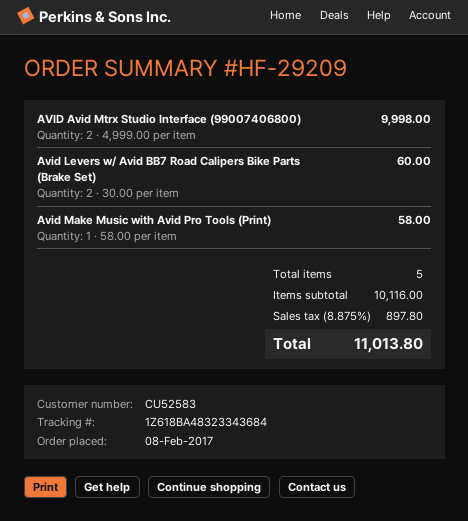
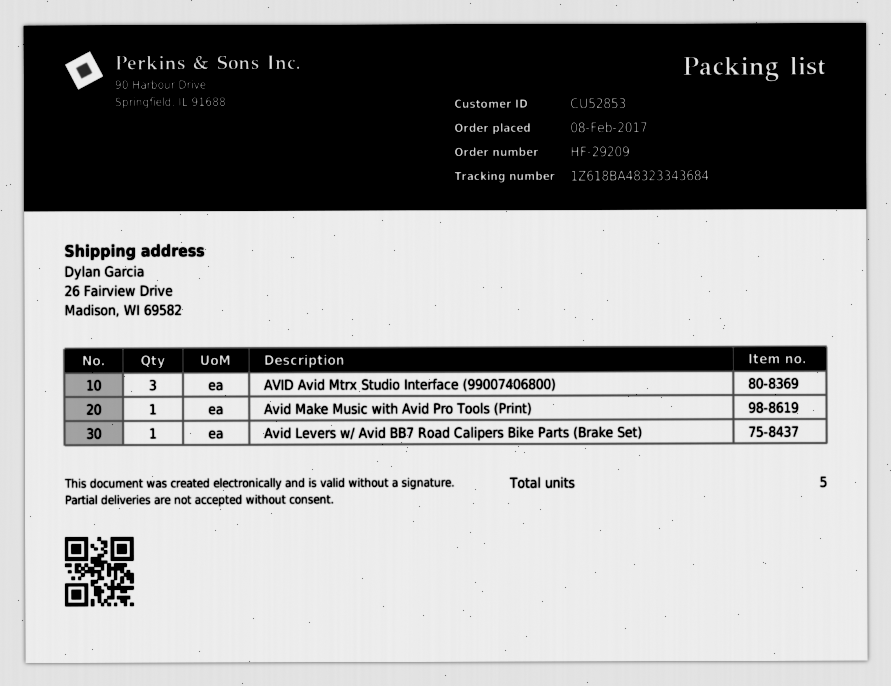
customer number: CU52583 -> CU52853
AVID Avid Mtrx Studio Interface (99007406800): 2 -> 3
Avid Levers w/ Avid BB7 Road Calipers Bike Parts (Brake Set): 2 -> 1

